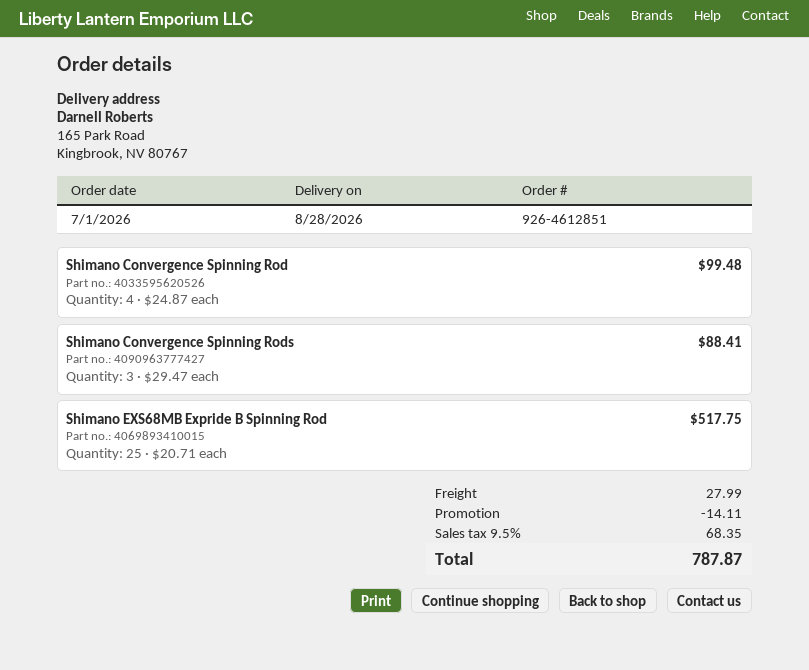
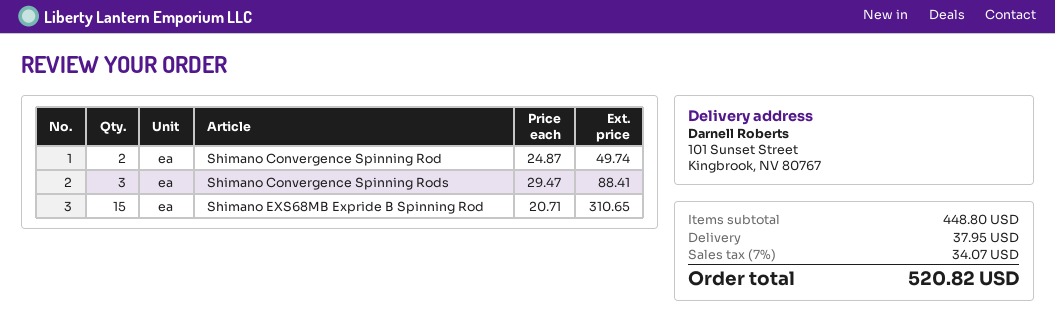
ship to: 165 Park Road, Kingbrook, NV 80767 -> 101 Sunset Street, Kingbrook, NV 80767
Shimano Convergence Spinning Rod: 4 x 24.87 = 99.48 -> 2 x 24.87 = 49.74
Shimano EXS68MB Expride B Spinning Rod: 25 x 20.71 = 517.75 -> 15 x 20.71 = 310.65
discount: 14.11 -> none
shipping: 27.99 -> 37.95
tax: 9.5% = 68.35 -> 7% = 34.07
total: 787.87 -> 520.82

